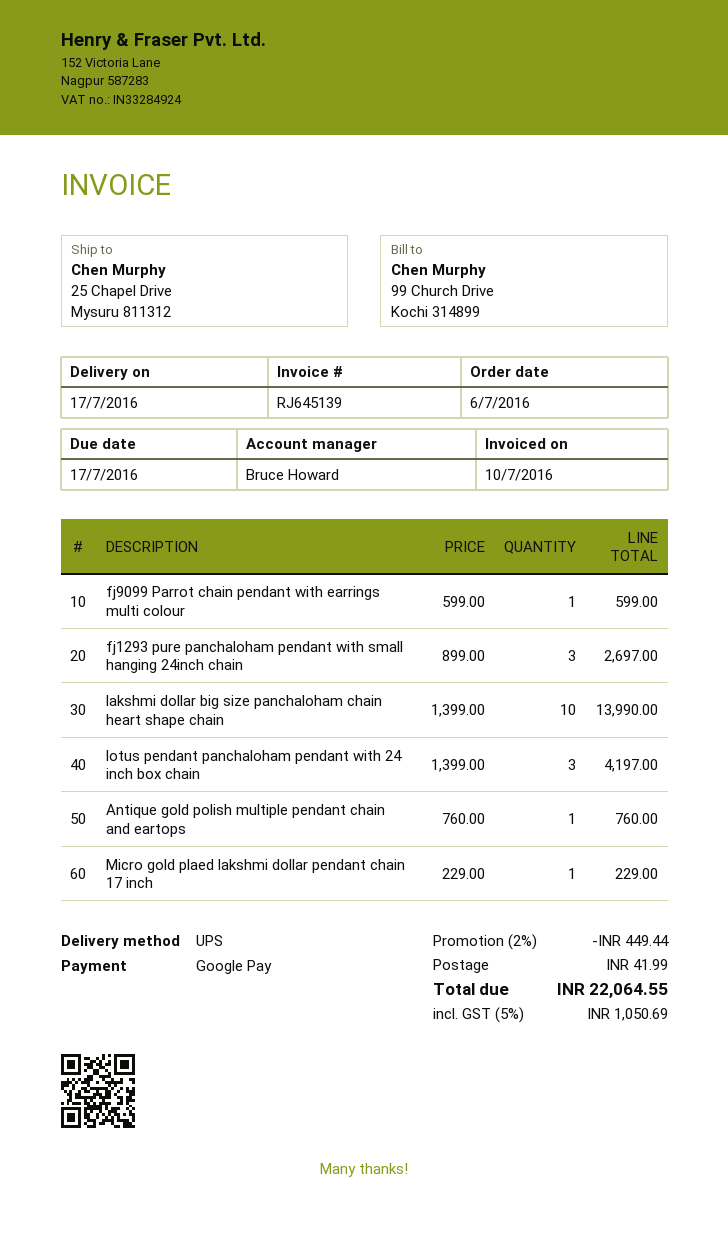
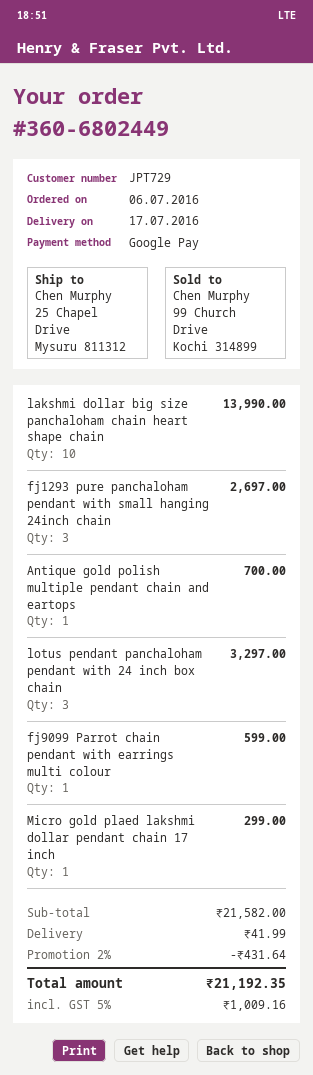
lotus pendant panchaloham pendant with 24 inch box chain: 3 for 4197.00 -> 3 for 3297.00
Antique gold polish multiple pendant chain and eartops: 1 for 760.00 -> 1 for 700.00
Micro gold plaed lakshmi dollar pendant chain 17 inch: 1 for 229.00 -> 1 for 299.00
discount: 2% = 449.44 -> 2% = 431.64
tax: 5% = 1050.69 -> 5% = 1009.16
total: 22064.55 -> 21192.35

